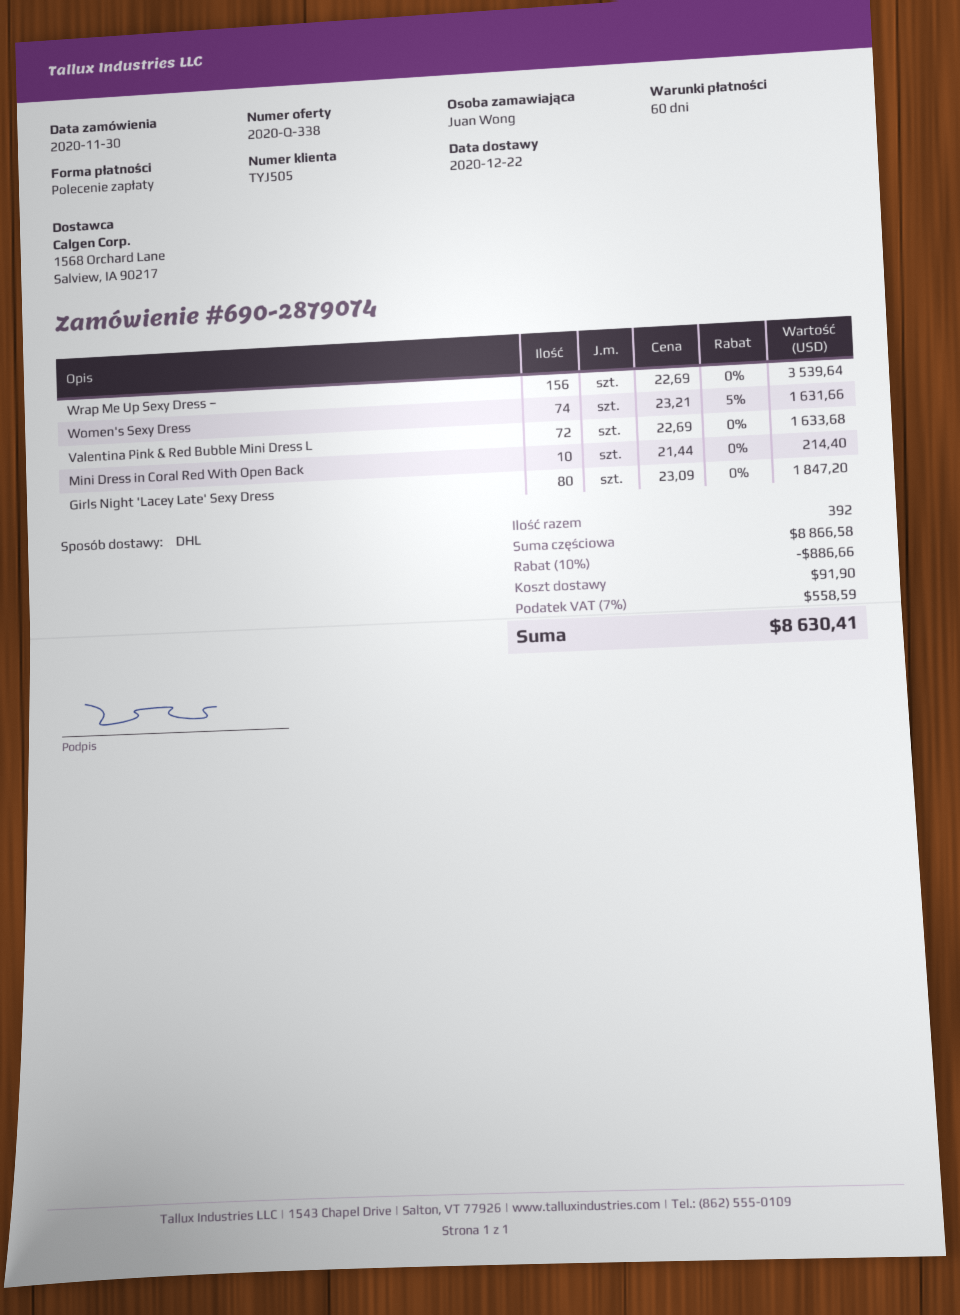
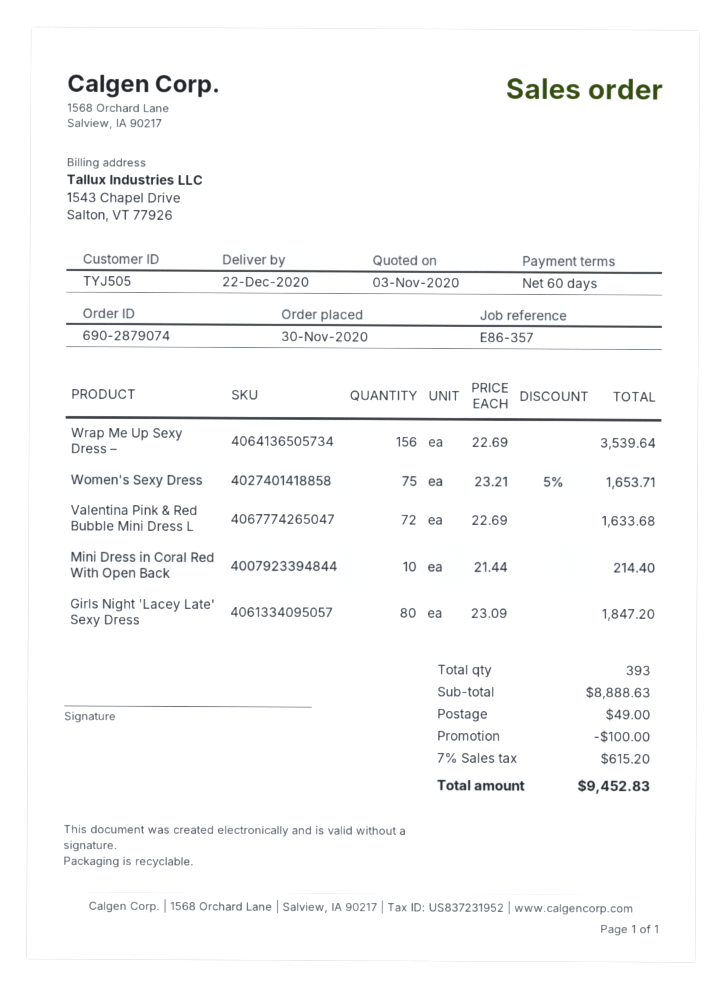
Women's Sexy Dress: 74 x 23.21 - 5% = 1631.66 -> 75 x 23.21 - 5% = 1653.71
total quantity: 392 -> 393
subtotal: 8866.58 -> 8888.63
discount: 886.66 -> 100.00
shipping: 91.90 -> 49.00
tax: 7% = 558.59 -> 7% = 615.20
total: 8630.41 -> 9452.83

